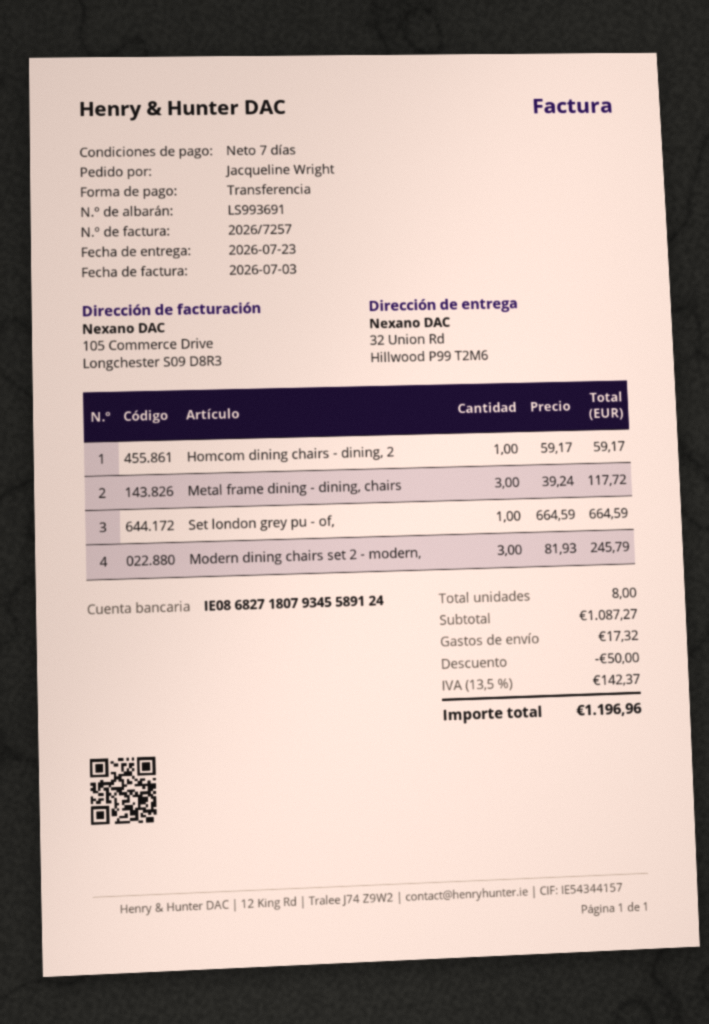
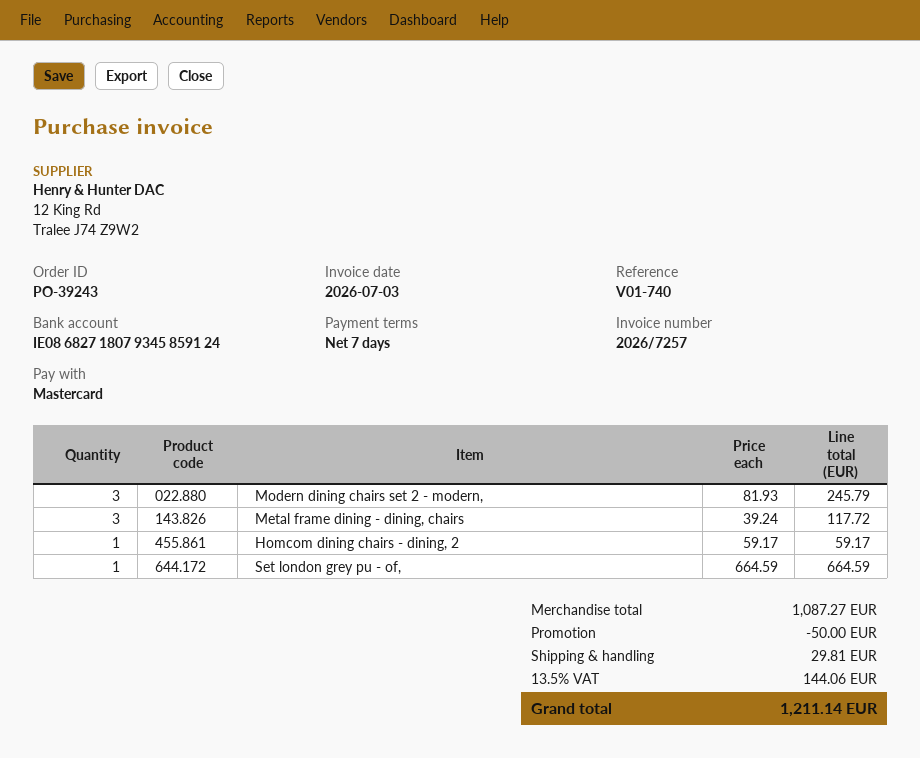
payment method: bank transfer -> Mastercard
bank account: IE08682718079345589124 -> IE08682718079345859124
shipping: 17.32 -> 29.81
tax: 13.5% = 142.37 -> 13.5% = 144.06
total: 1196.96 -> 1211.14

